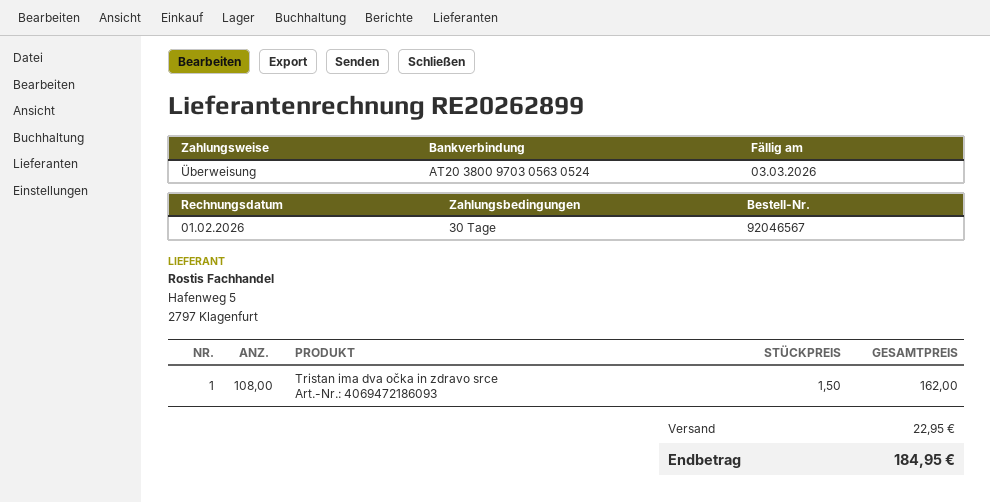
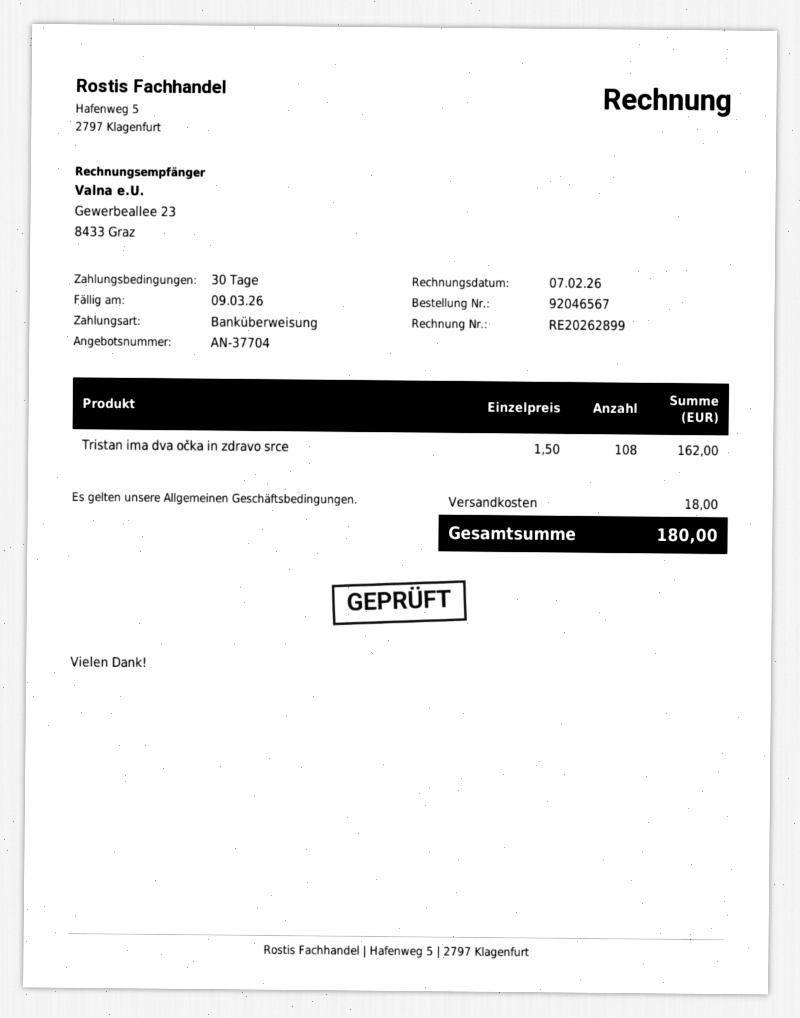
invoice date: 2026-02-01 -> 2026-02-07
due date: 2026-03-03 -> 2026-03-09
shipping: 22.95 -> 18.00
total: 184.95 -> 180.00

